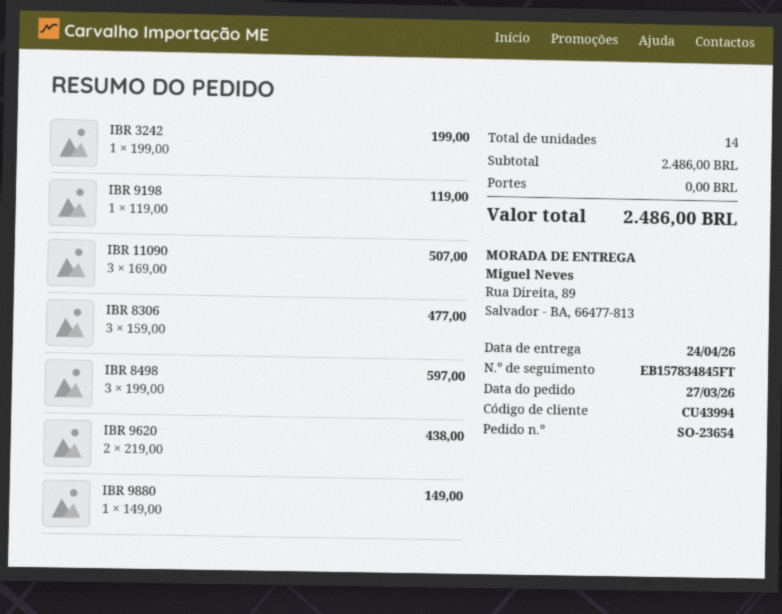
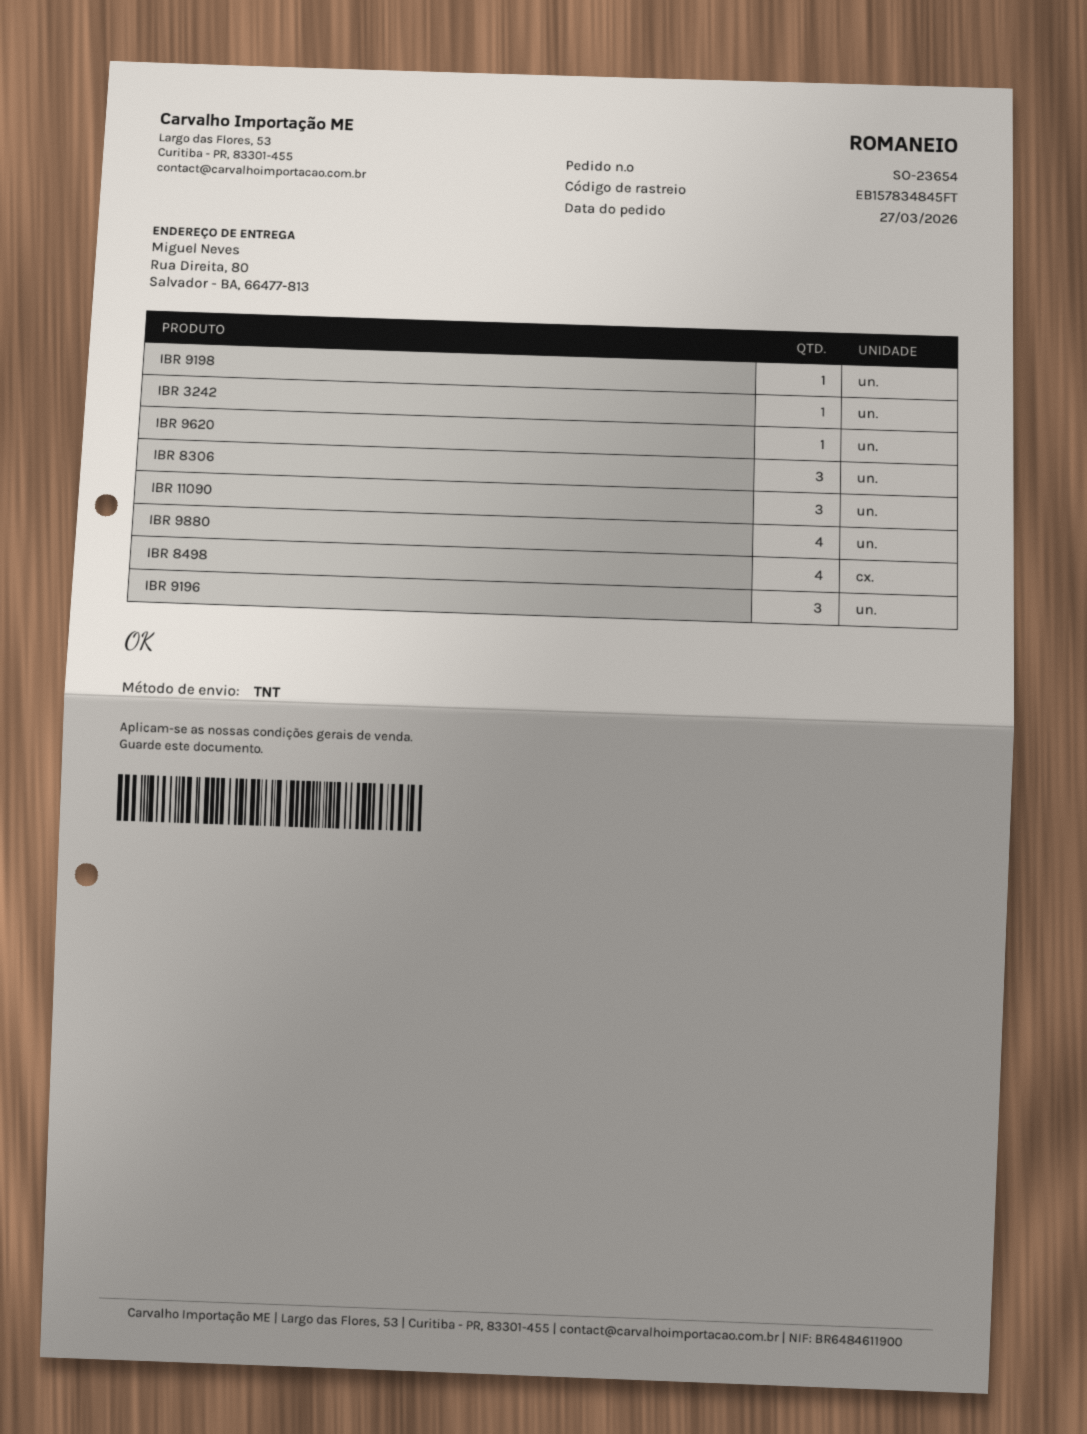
ship to: Rua Direita, 89, Salvador - BA, 66477-813 -> Rua Direita, 80, Salvador - BA, 66477-813
IBR 8498: 3 -> 4
IBR 9620: 2 -> 1
IBR 9880: 1 -> 4
IBR 9196: none -> 3

